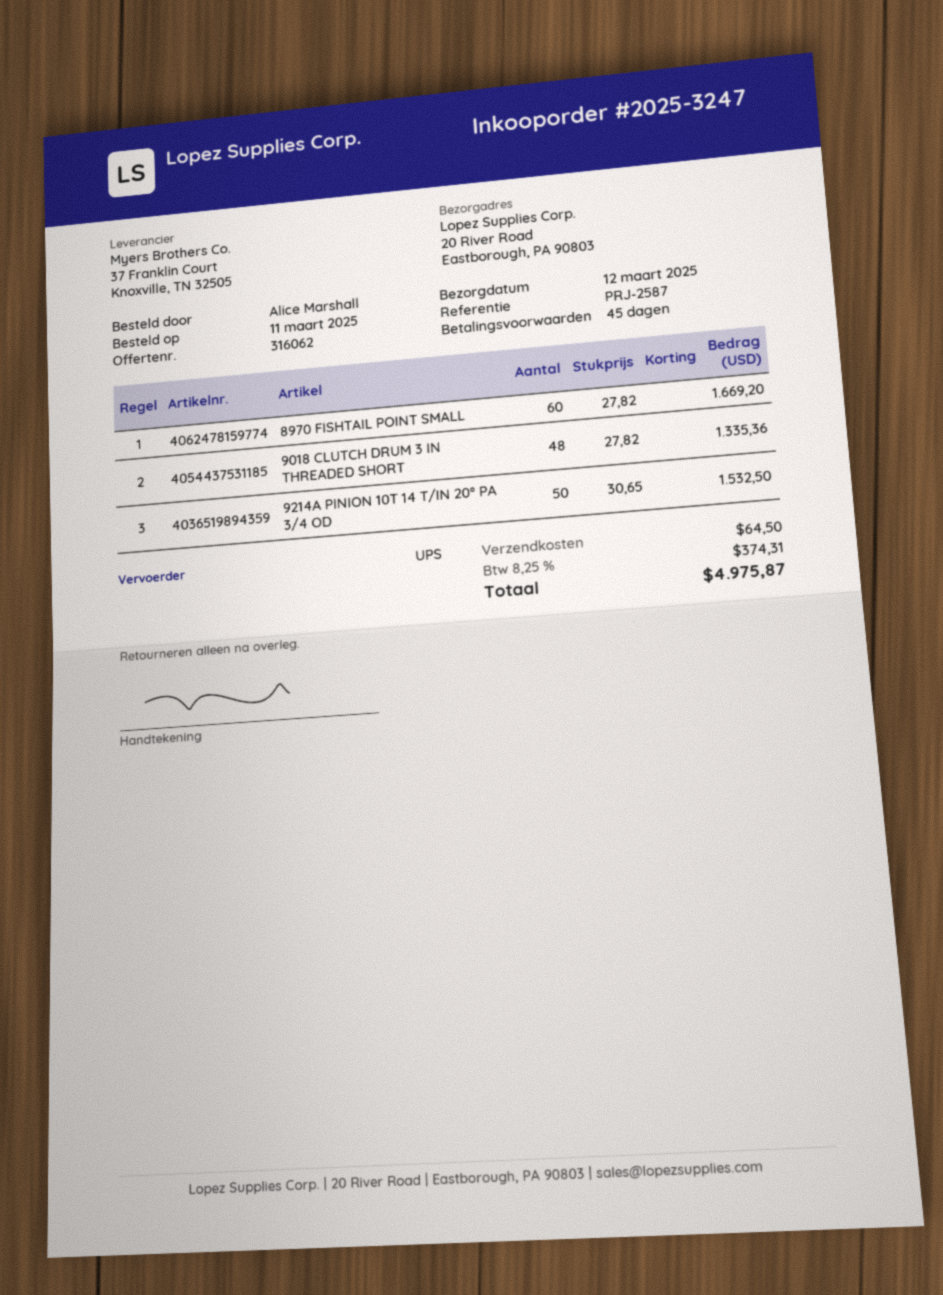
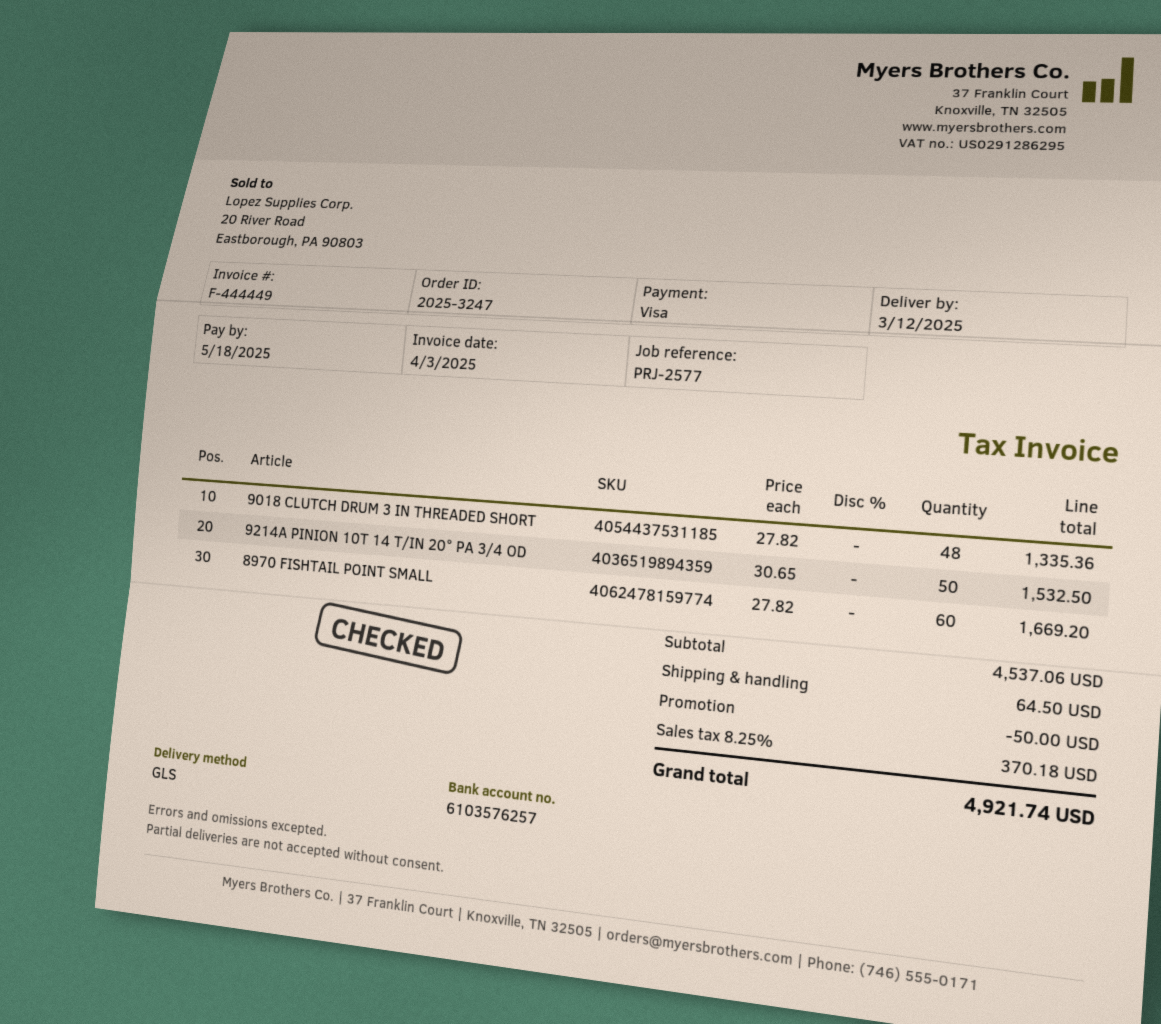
reference: PRJ-2587 -> PRJ-2577
shipping method: UPS -> GLS
discount: none -> 50.00
tax: 8.25% = 374.31 -> 8.25% = 370.18
total: 4975.87 -> 4921.74

